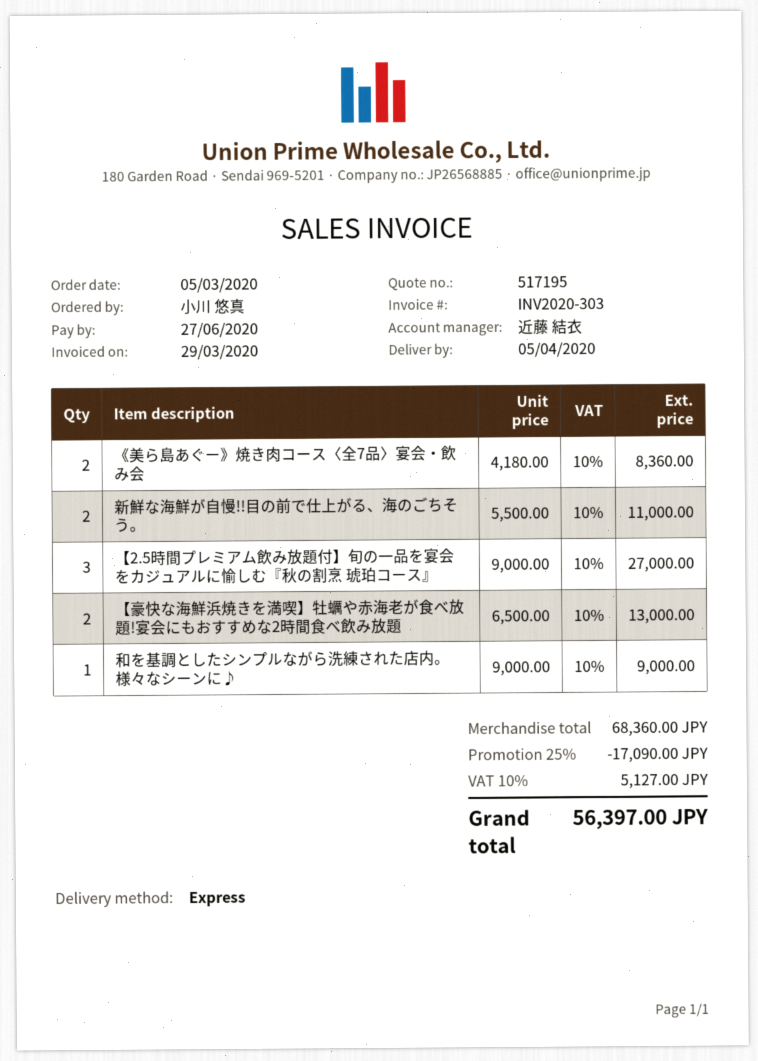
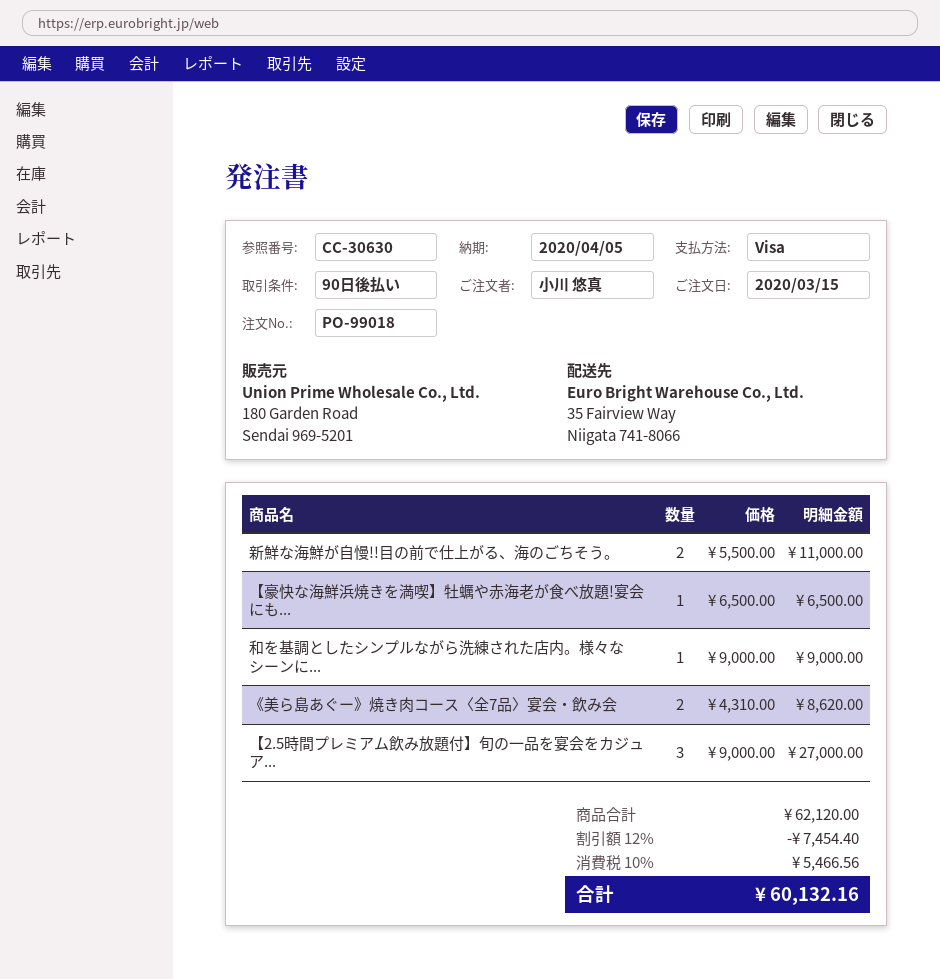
order date: 2020-03-05 -> 2020-03-15
《美ら島あぐー》焼き肉コース〈全7品〉宴会・飲み会: 2 x 4180.00 = 8360.00 -> 2 x 4310.00 = 8620.00
【豪快な海鮮浜焼きを満喫】牡蠣や赤海老が食べ放題!宴会にもおすすめな2時間食べ飲み放題: 2 x 6500.00 = 13000.00 -> 1 x 6500.00 = 6500.00
subtotal: 68360.00 -> 62120.00
discount: 25% = 17090.00 -> 12% = 7454.40
tax: 10% = 5127.00 -> 10% = 5466.56
total: 56397.00 -> 60132.16

